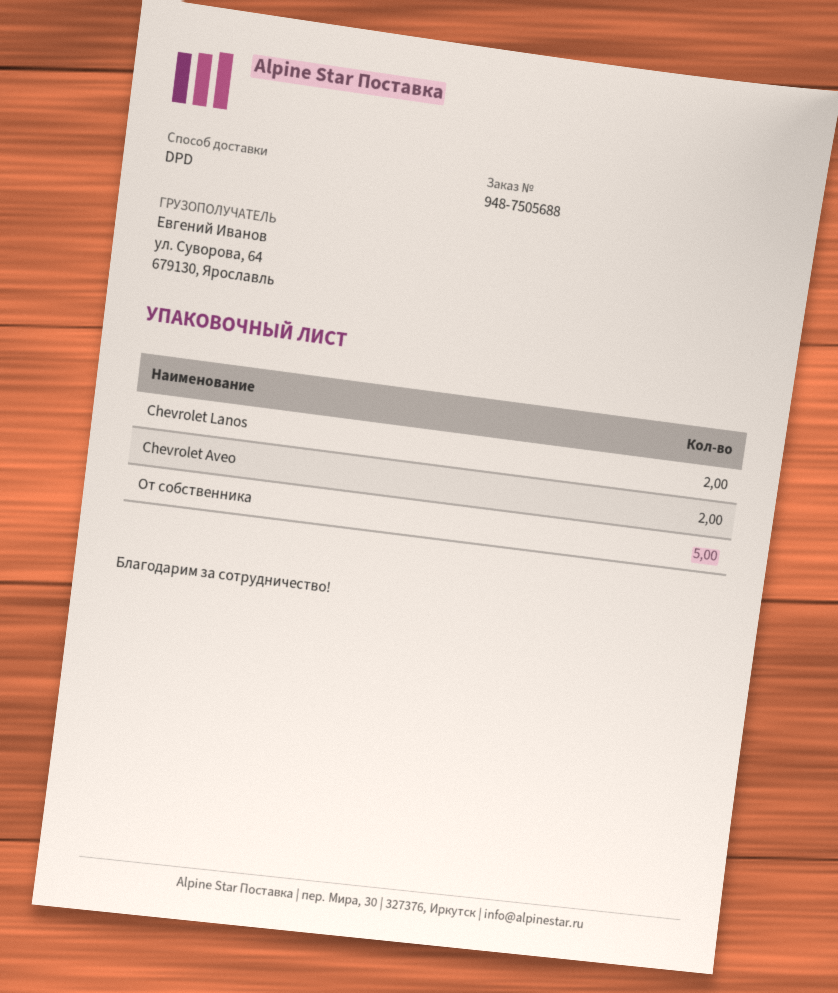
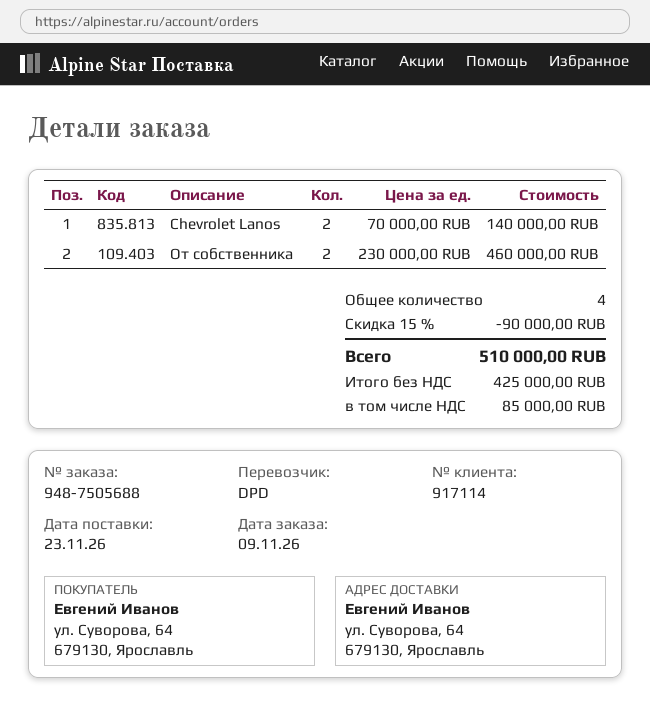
Chevrolet Aveo: 2 -> none
От собственника: 5 -> 2

